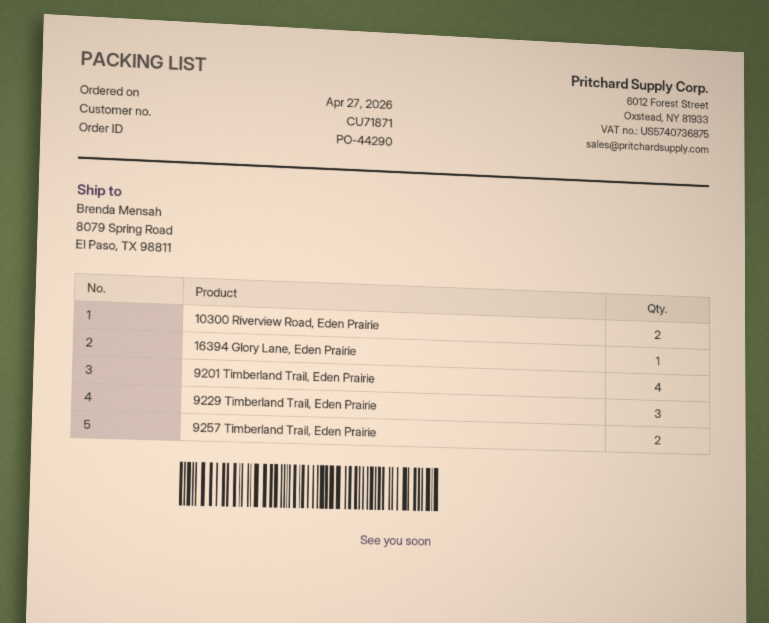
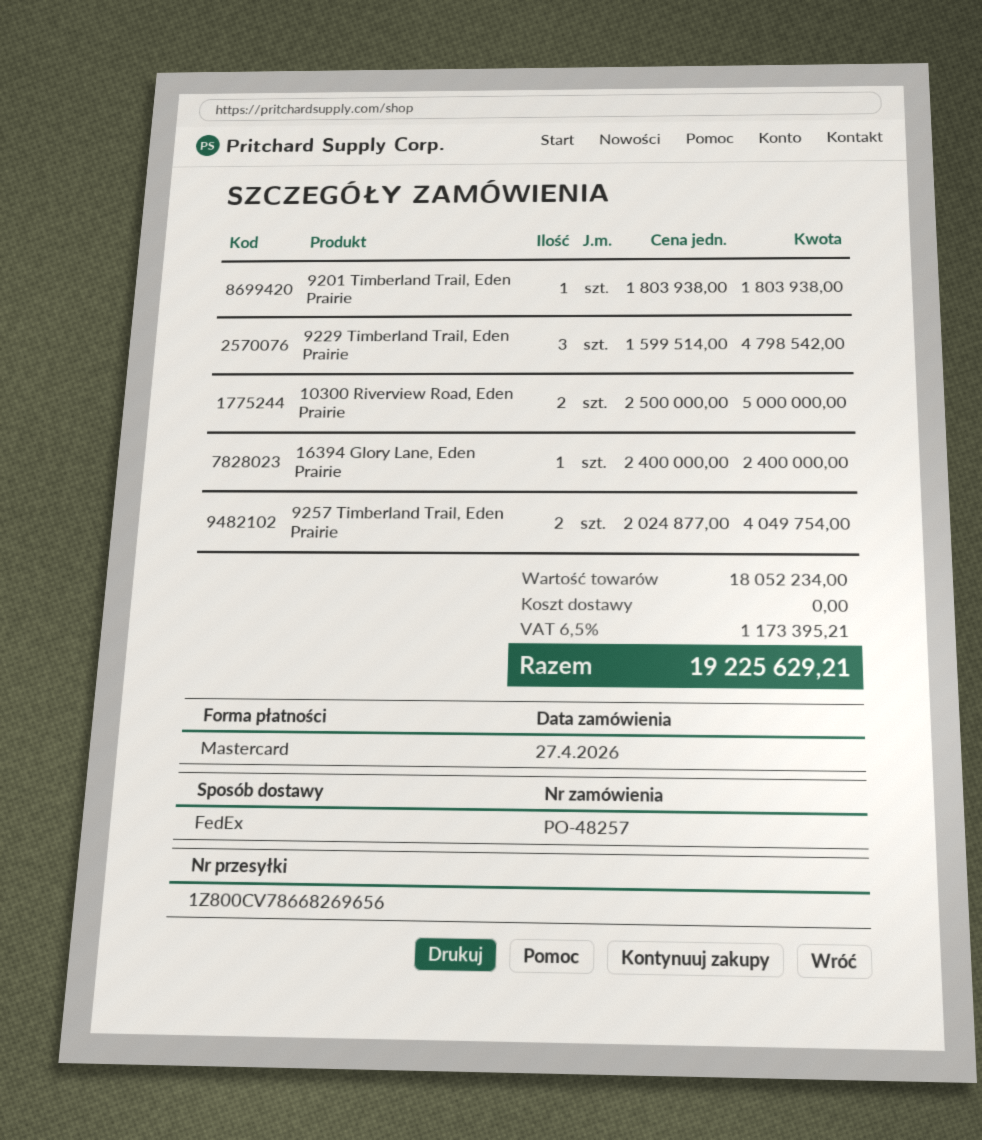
order number: PO-44290 -> PO-48257
9201 Timberland Trail, Eden Prairie: 4 -> 1

